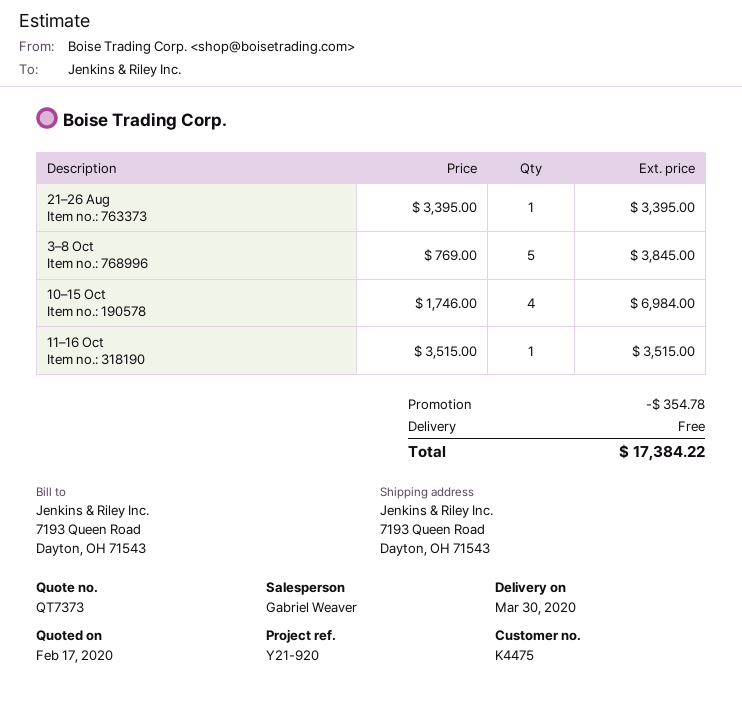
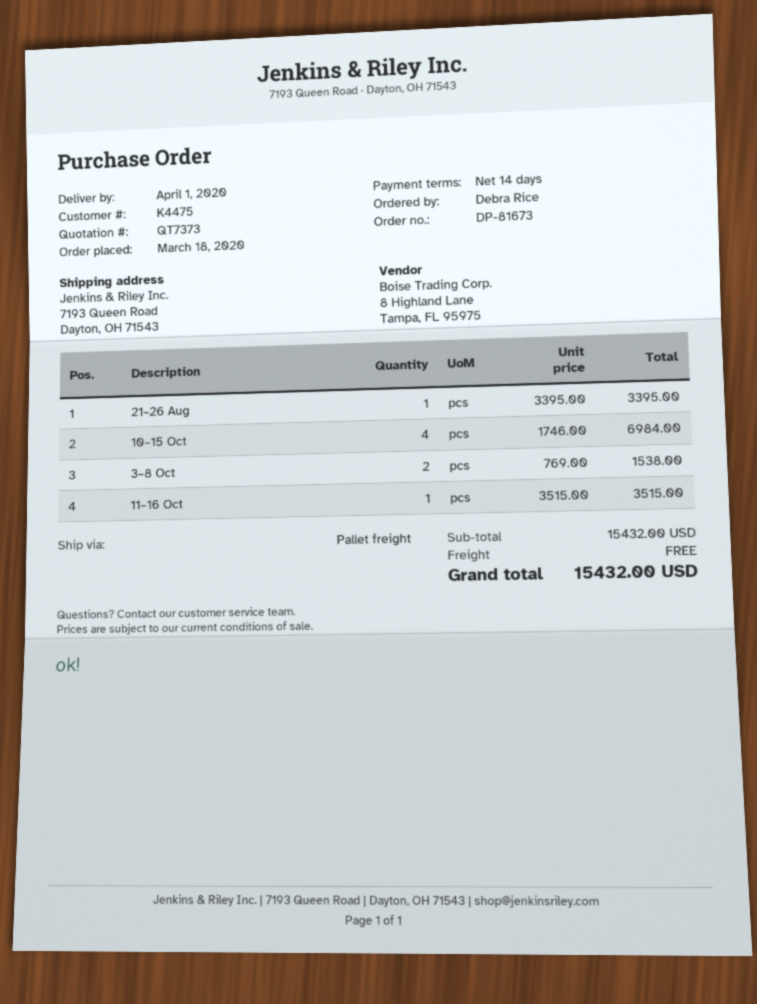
delivery date: 2020-03-30 -> 2020-04-01
3–8 Oct: 5 x 769.00 = 3845.00 -> 2 x 769.00 = 1538.00
discount: 354.78 -> none
total: 17384.22 -> 15432.00

